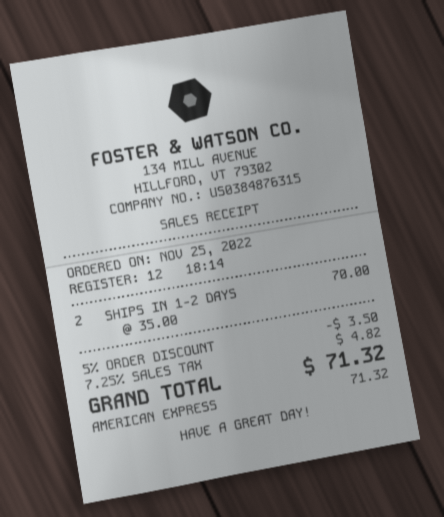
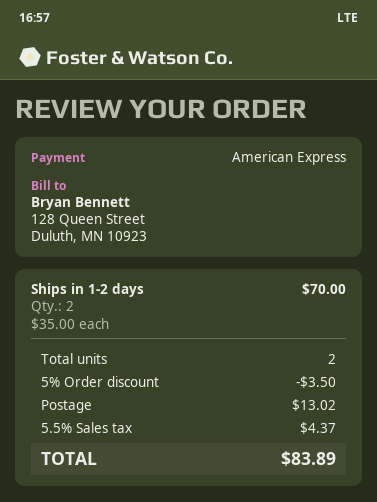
shipping: none -> 13.02
tax: 7.25% = 4.82 -> 5.5% = 4.37
total: 71.32 -> 83.89

